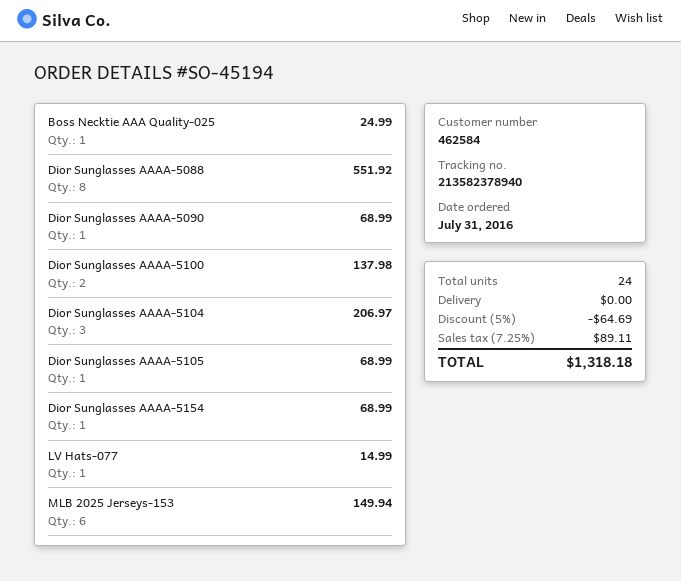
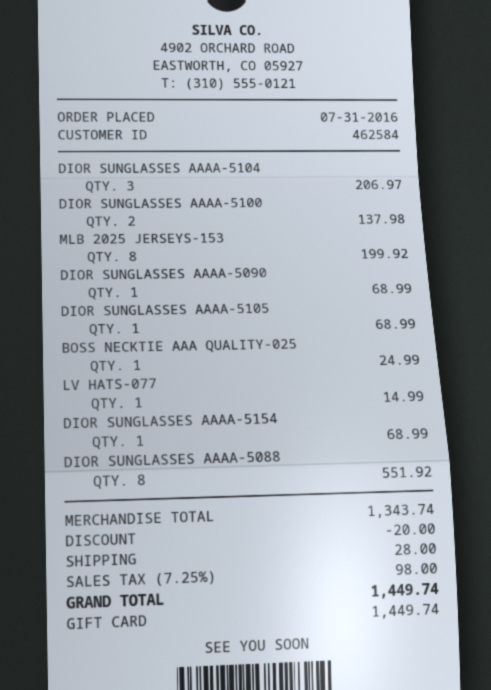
MLB 2025 Jerseys-153: 6 for 149.94 -> 8 for 199.92
discount: 64.69 -> 20.00
shipping: 0.00 -> 28.00
tax: 7.25% = 89.11 -> 7.25% = 98.00
total: 1318.18 -> 1449.74

